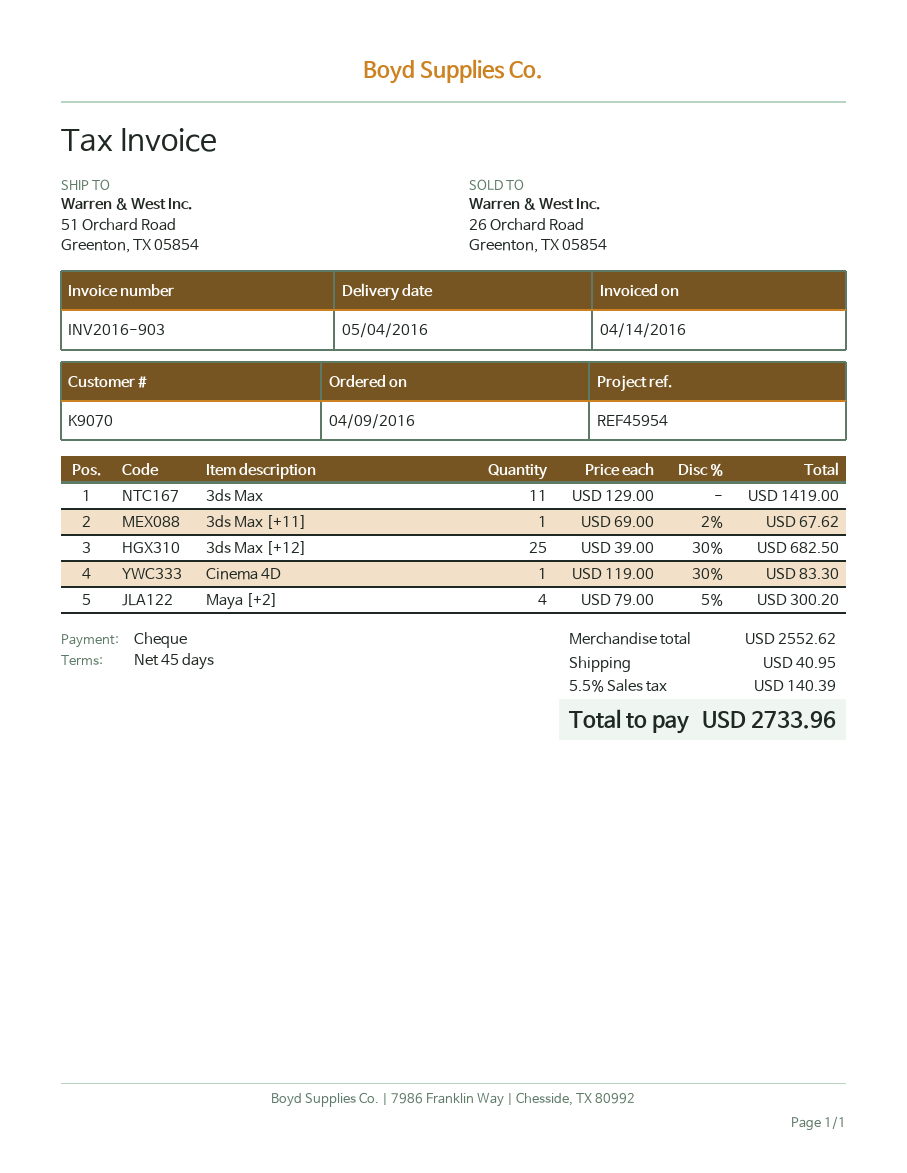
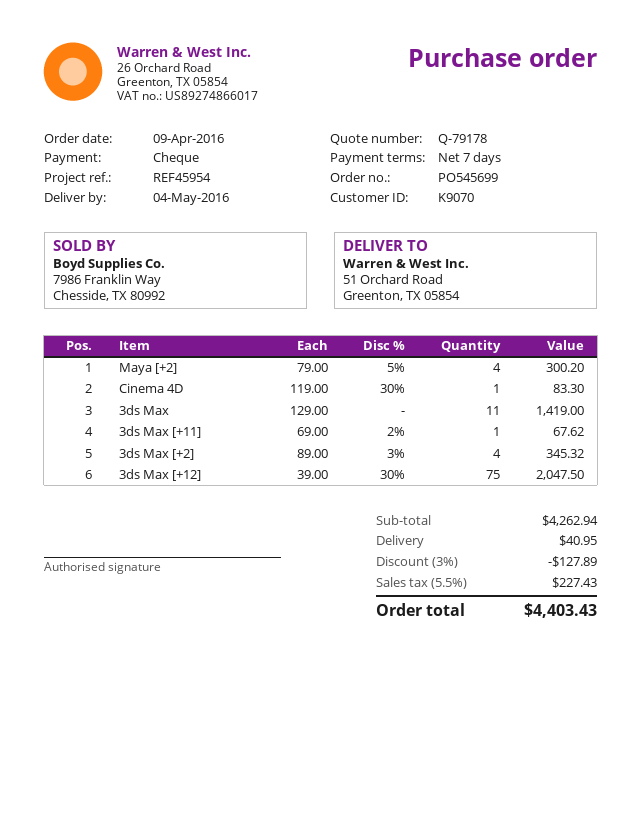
payment terms: 45 days -> 7 days
3ds Max [+12]: 25 x 39.00 - 30% = 682.50 -> 75 x 39.00 - 30% = 2047.50
3ds Max [+2]: none -> 4 x 89.00 - 3% = 345.32
subtotal: 2552.62 -> 4262.94
discount: none -> 3% = 127.89
tax: 5.5% = 140.39 -> 5.5% = 227.43
total: 2733.96 -> 4403.43

